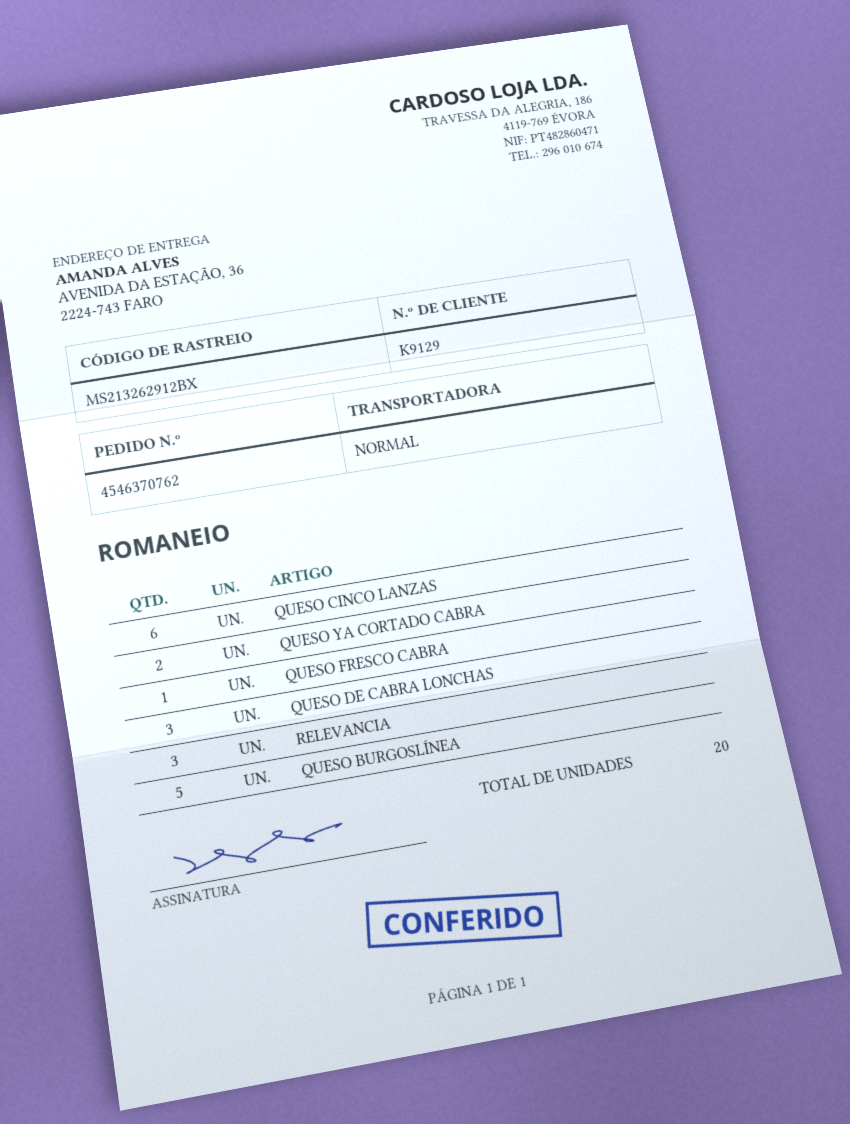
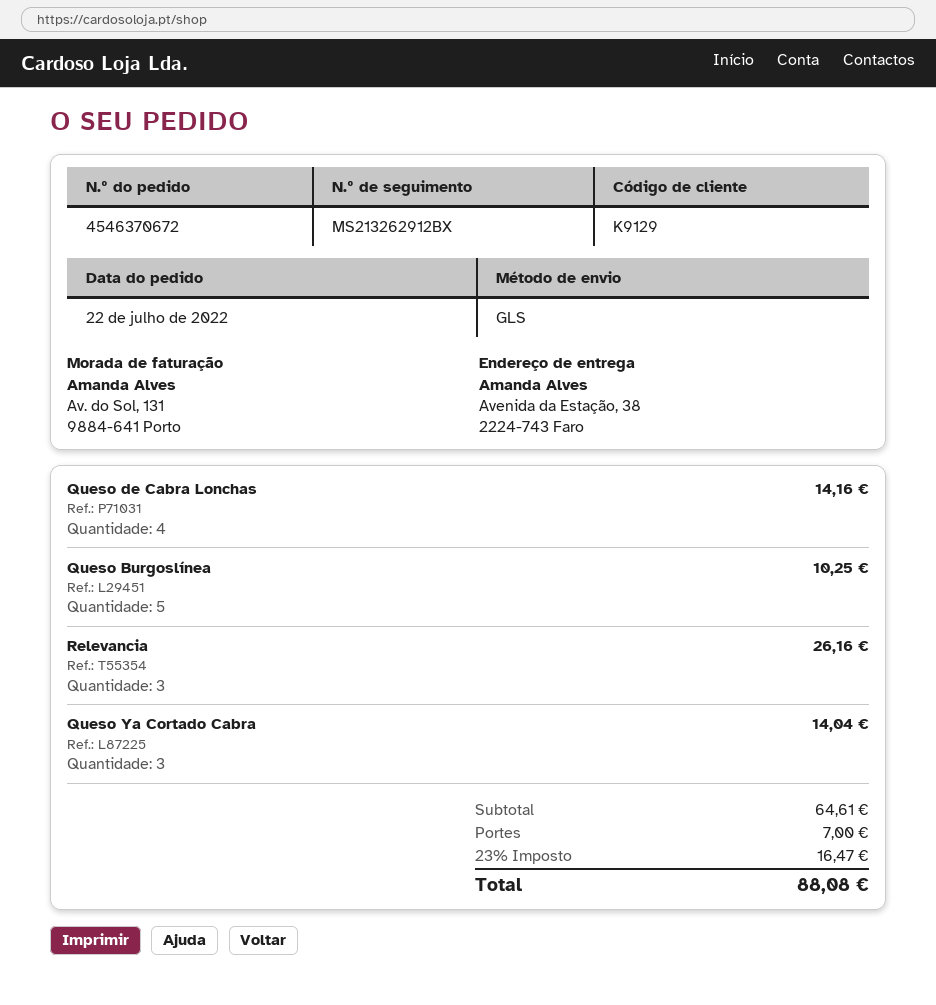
order number: 4546370762 -> 4546370672
shipping method: standard -> GLS
ship to: AVENIDA DA ESTAÇÃO, 36, 2224-743 FARO -> Avenida da Estação, 38, 2224-743 Faro
QUESO CINCO LANZAS: 6 -> none
QUESO YA CORTADO CABRA: 2 -> 3
QUESO FRESCO CABRA: 1 -> none
QUESO DE CABRA LONCHAS: 3 -> 4

